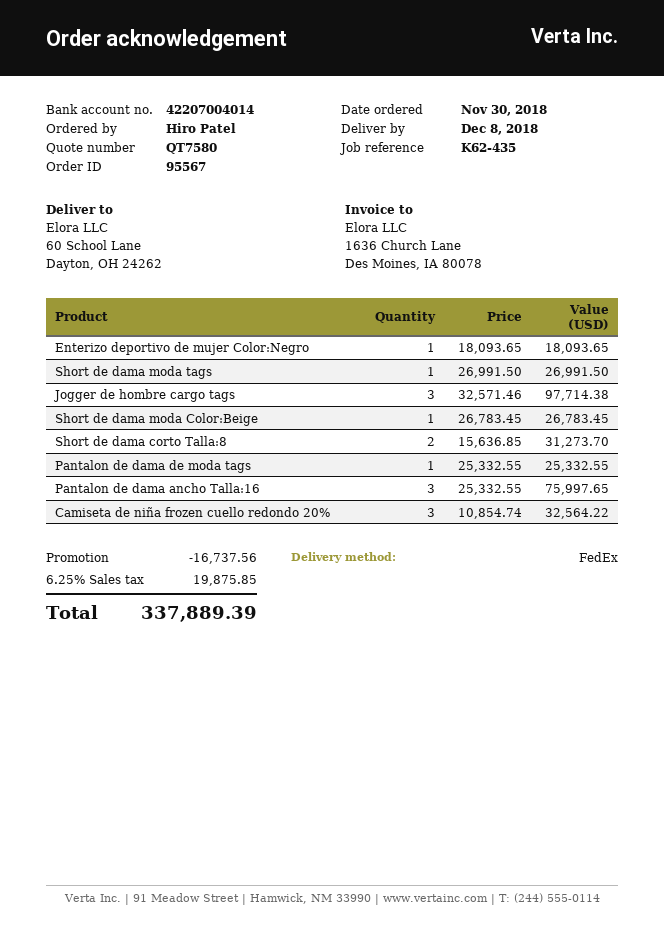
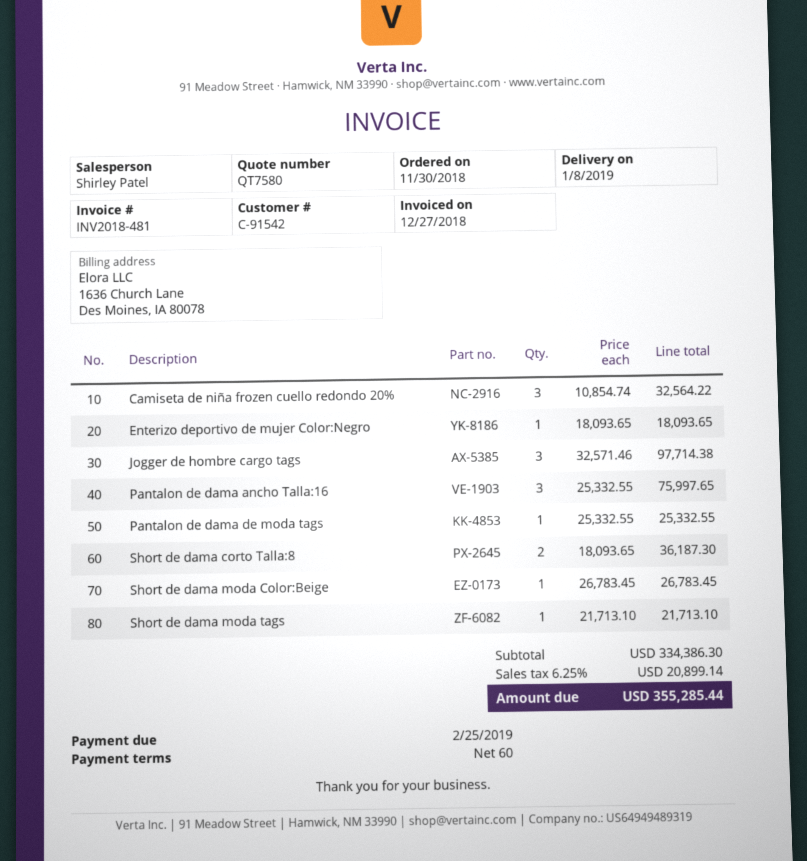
delivery date: 2018-12-08 -> 2019-01-08
Short de dama moda tags: 1 x 26991.50 = 26991.50 -> 1 x 21713.10 = 21713.10
Short de dama corto Talla:8: 2 x 15636.85 = 31273.70 -> 2 x 18093.65 = 36187.30
discount: 16737.56 -> none
tax: 6.25% = 19875.85 -> 6.25% = 20899.14
total: 337889.39 -> 355285.44

